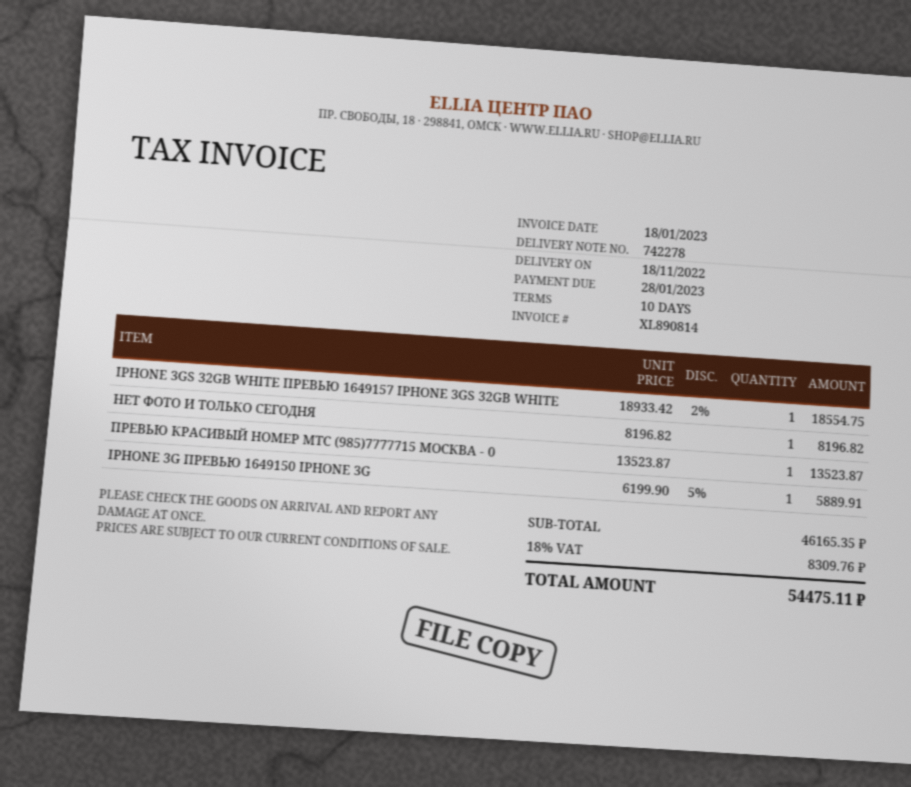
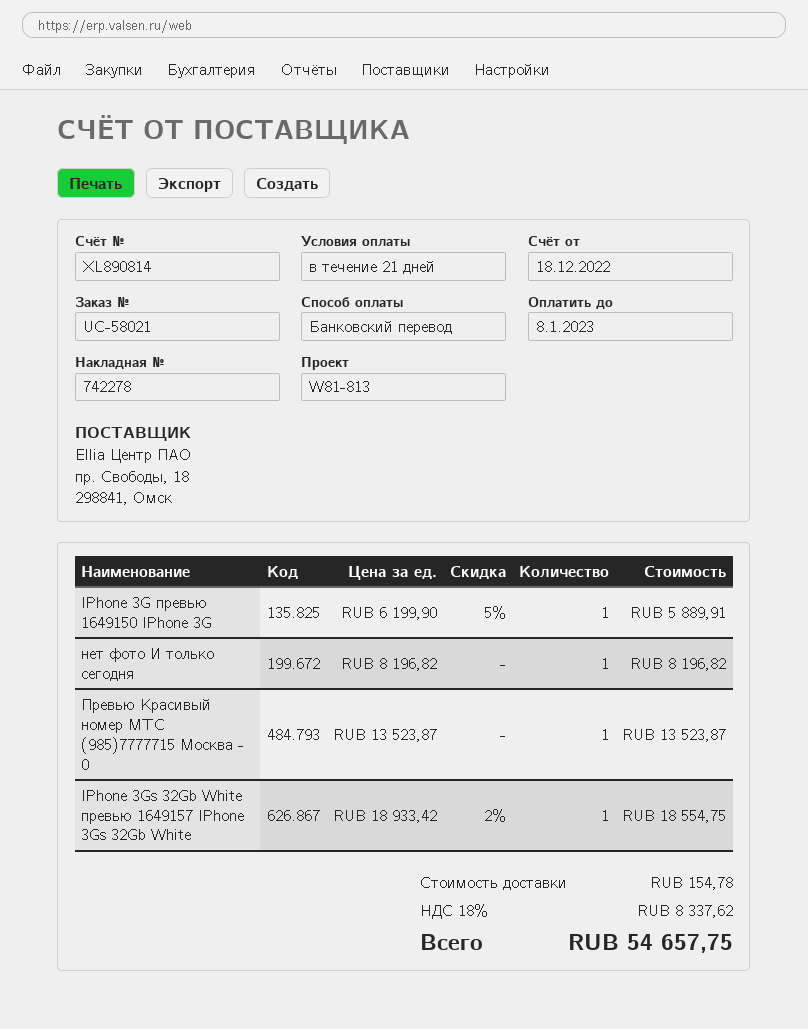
invoice date: 2023-01-18 -> 2022-12-18
payment terms: 10 days -> 21 days
due date: 2023-01-28 -> 2023-01-08
shipping: none -> 154.78
tax: 18% = 8309.76 -> 18% = 8337.62
total: 54475.11 -> 54657.75

